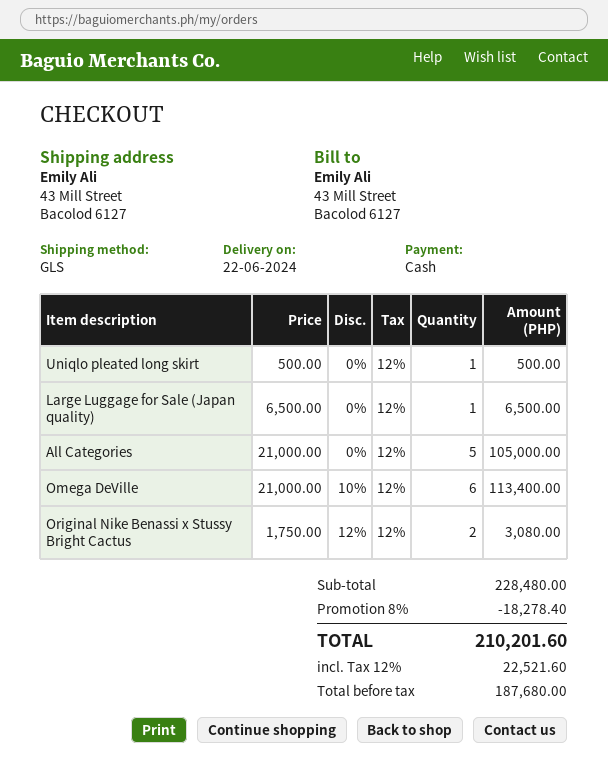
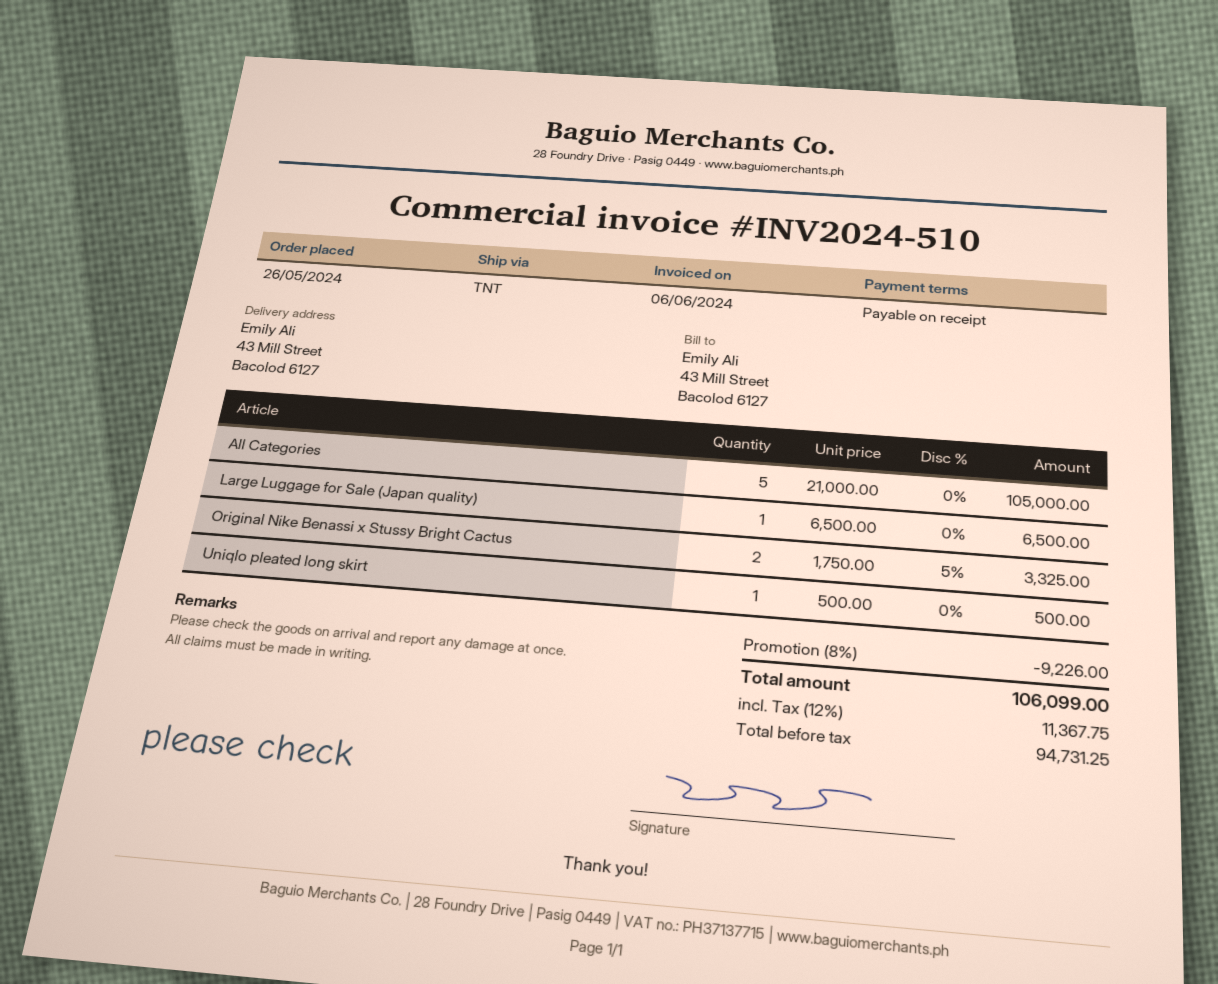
shipping method: GLS -> TNT
Omega DeVille: 6 x 21000.00 - 10% = 113400.00 -> none
Original Nike Benassi x Stussy Bright Cactus: 2 x 1750.00 - 12% = 3080.00 -> 2 x 1750.00 - 5% = 3325.00
discount: 8% = 18278.40 -> 8% = 9226.00
net: 187680.00 -> 94731.25
tax: 12% = 22521.60 -> 12% = 11367.75
total: 210201.60 -> 106099.00

